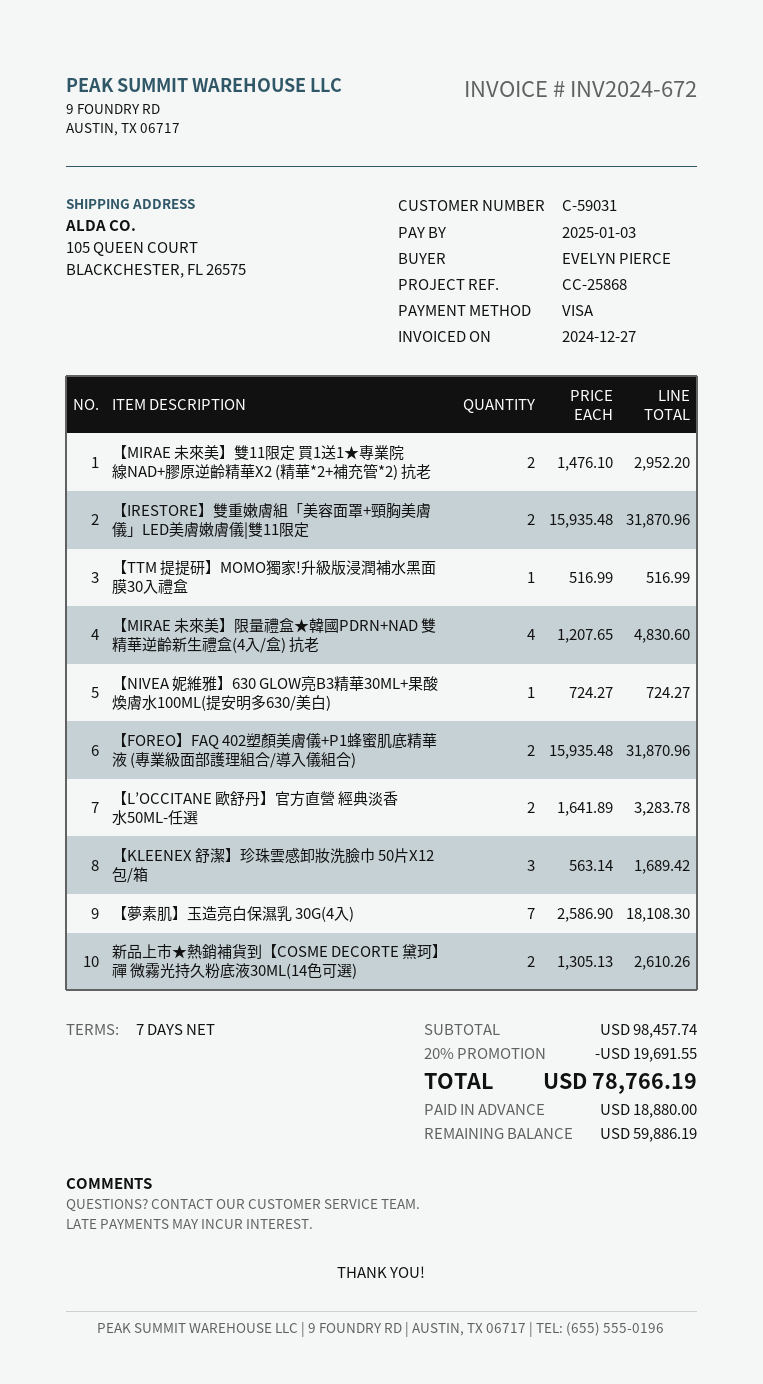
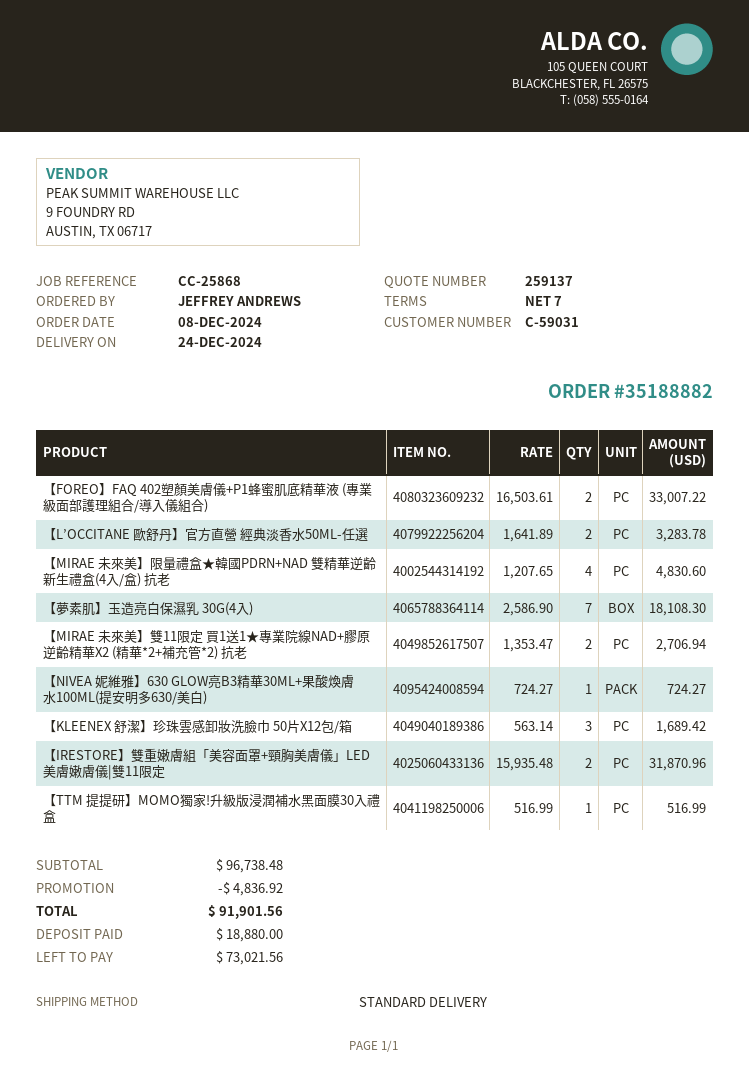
ordered by: EVELYN PIERCE -> JEFFREY ANDREWS
【MIRAE 未來美】雙11限定 買1送1★專業院線NAD+膠原逆齡精華X2 (精華*2+補充管*2) 抗老: 2 x 1476.10 = 2952.20 -> 2 x 1353.47 = 2706.94
【FOREO】FAQ 402塑顏美膚儀+P1蜂蜜肌底精華液 (專業級面部護理組合/導入儀組合): 2 x 15935.48 = 31870.96 -> 2 x 16503.61 = 33007.22
新品上市★熱銷補貨到【COSME DECORTE 黛珂】禪 微霧光持久粉底液30ML(14色可選): 2 x 1305.13 = 2610.26 -> none
subtotal: 98457.74 -> 96738.48
discount: 19691.55 -> 4836.92
total: 78766.19 -> 91901.56
balance: 59886.19 -> 73021.56

